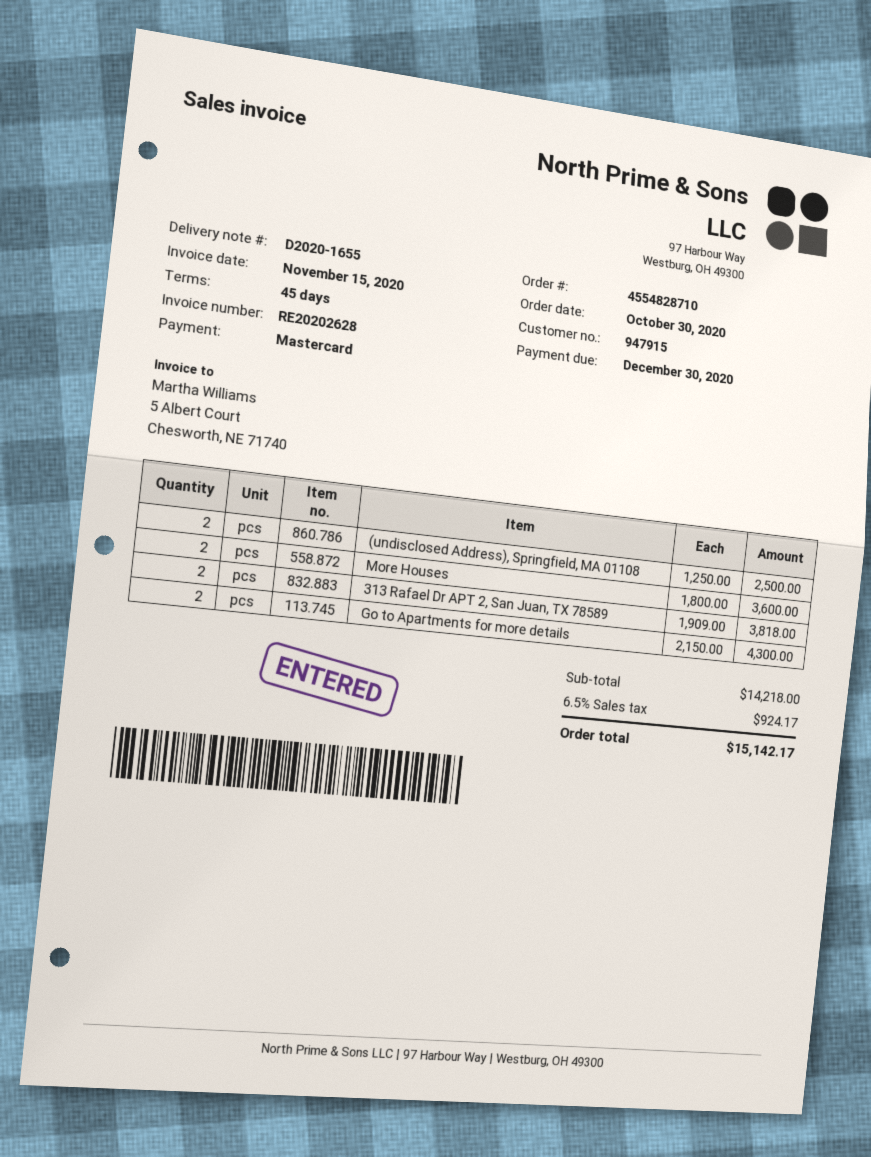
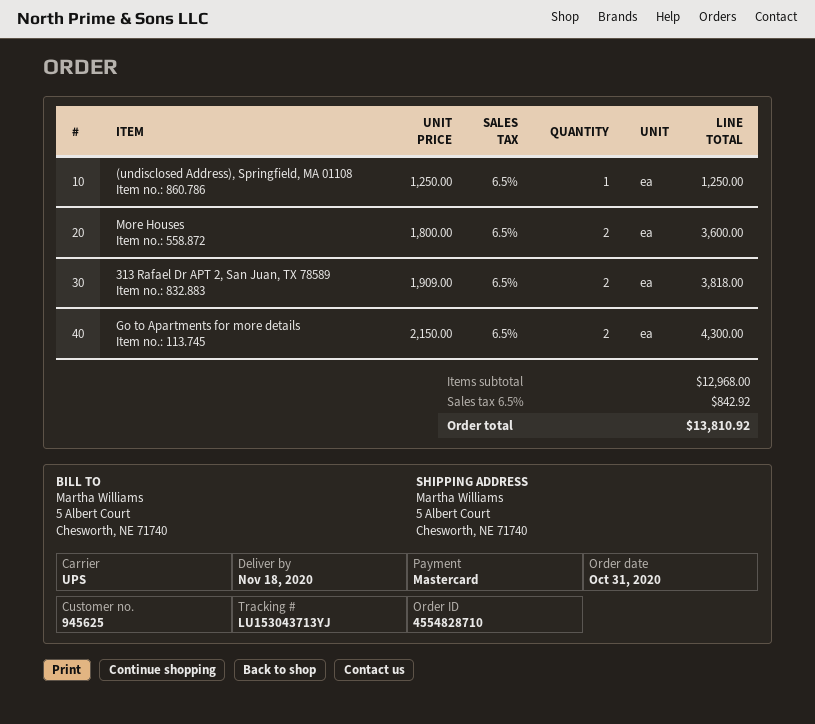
order date: 2020-10-30 -> 2020-10-31
customer number: 947915 -> 945625
(undisclosed Address), Springfield, MA 01108: 2 x 1250.00 = 2500.00 -> 1 x 1250.00 = 1250.00
subtotal: 14218.00 -> 12968.00
tax: 6.5% = 924.17 -> 6.5% = 842.92
total: 15142.17 -> 13810.92

